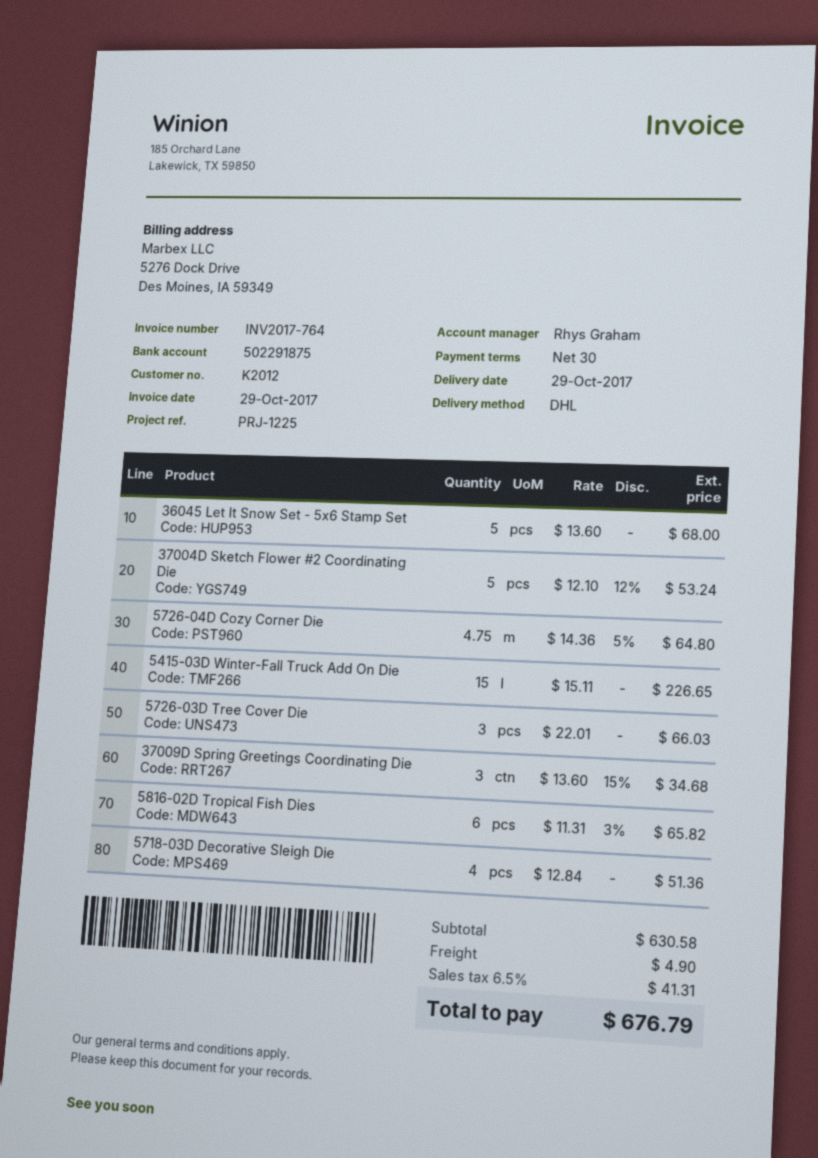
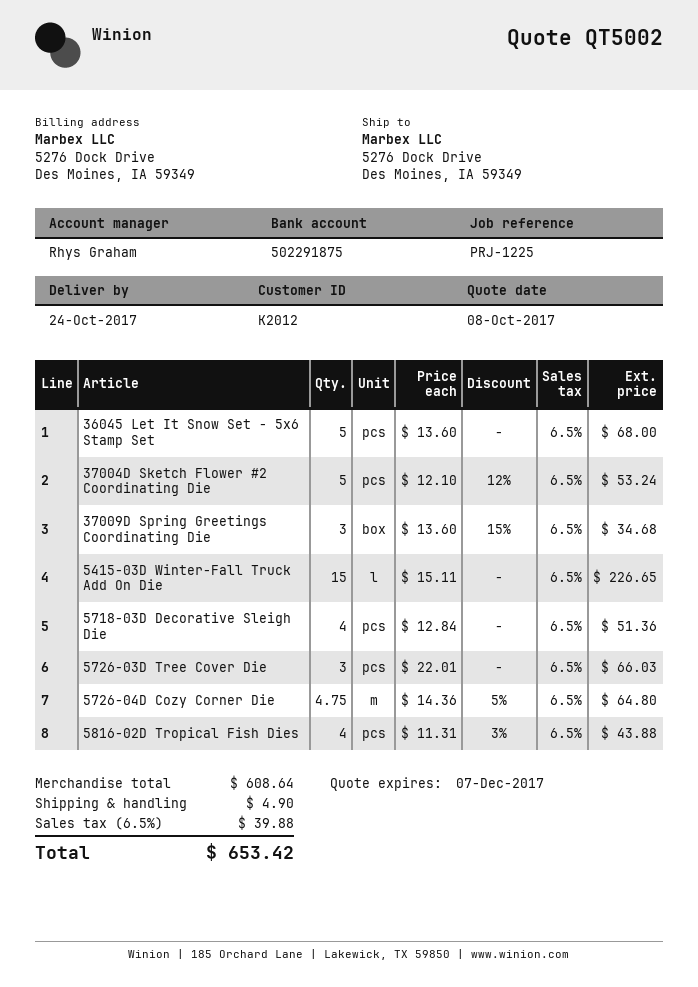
delivery date: 2017-10-29 -> 2017-10-24
5816-02D Tropical Fish Dies: 6 x 11.31 - 3% = 65.82 -> 4 x 11.31 - 3% = 43.88
subtotal: 630.58 -> 608.64
tax: 6.5% = 41.31 -> 6.5% = 39.88
total: 676.79 -> 653.42

